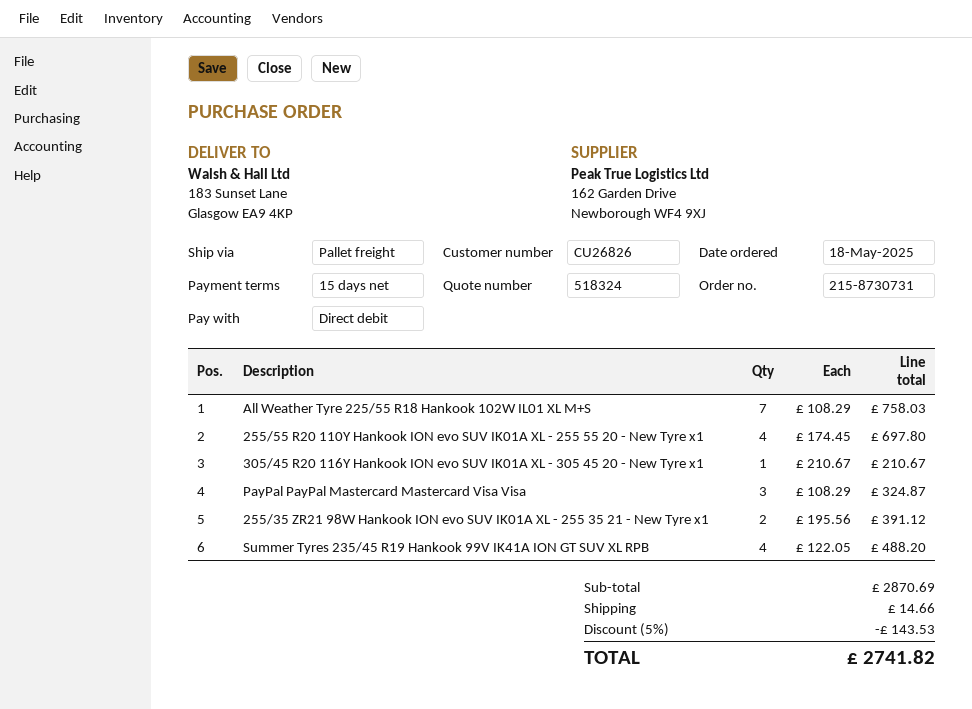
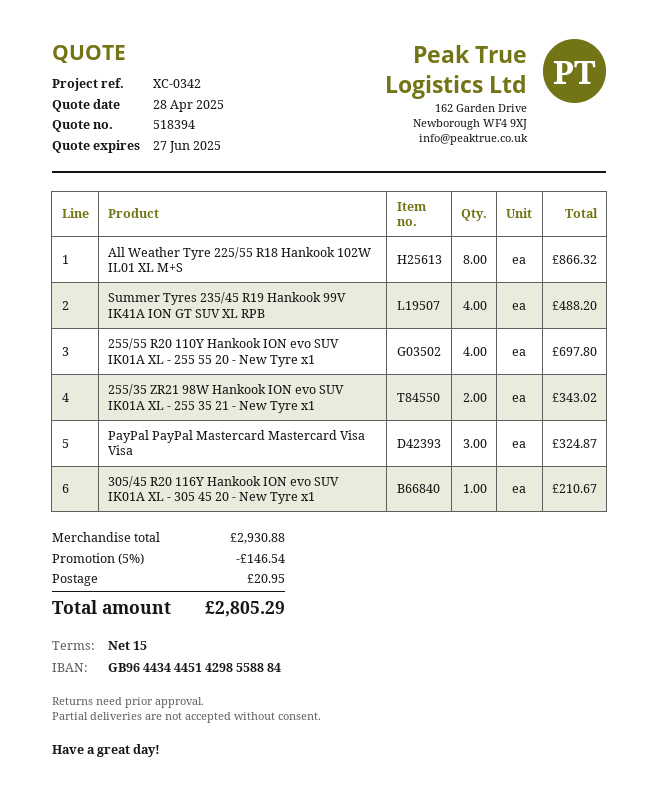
quote number: 518324 -> 518394
All Weather Tyre 225/55 R18 Hankook 102W IL01 XL M+S: 7 for 758.03 -> 8 for 866.32
255/35 ZR21 98W Hankook ION evo SUV IK01A XL - 255 35 21 - New Tyre x1: 2 for 391.12 -> 2 for 343.02
subtotal: 2870.69 -> 2930.88
discount: 5% = 143.53 -> 5% = 146.54
shipping: 14.66 -> 20.95
total: 2741.82 -> 2805.29

